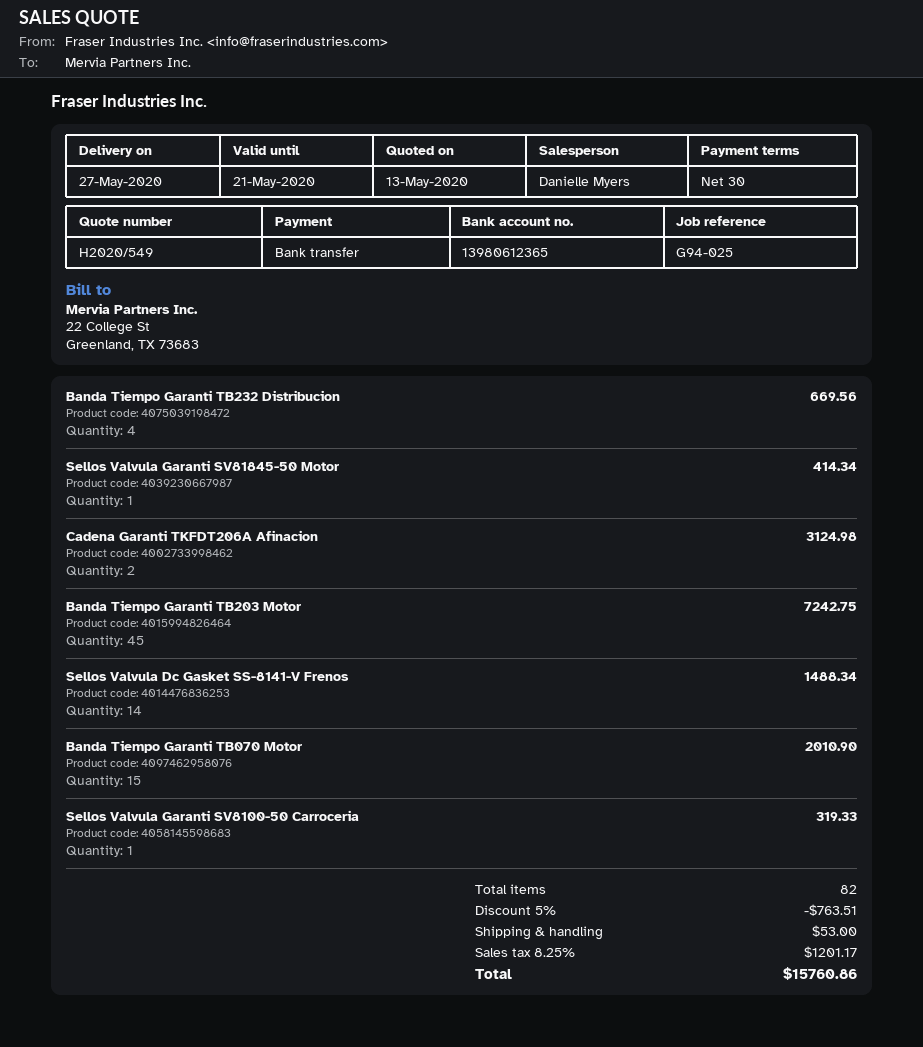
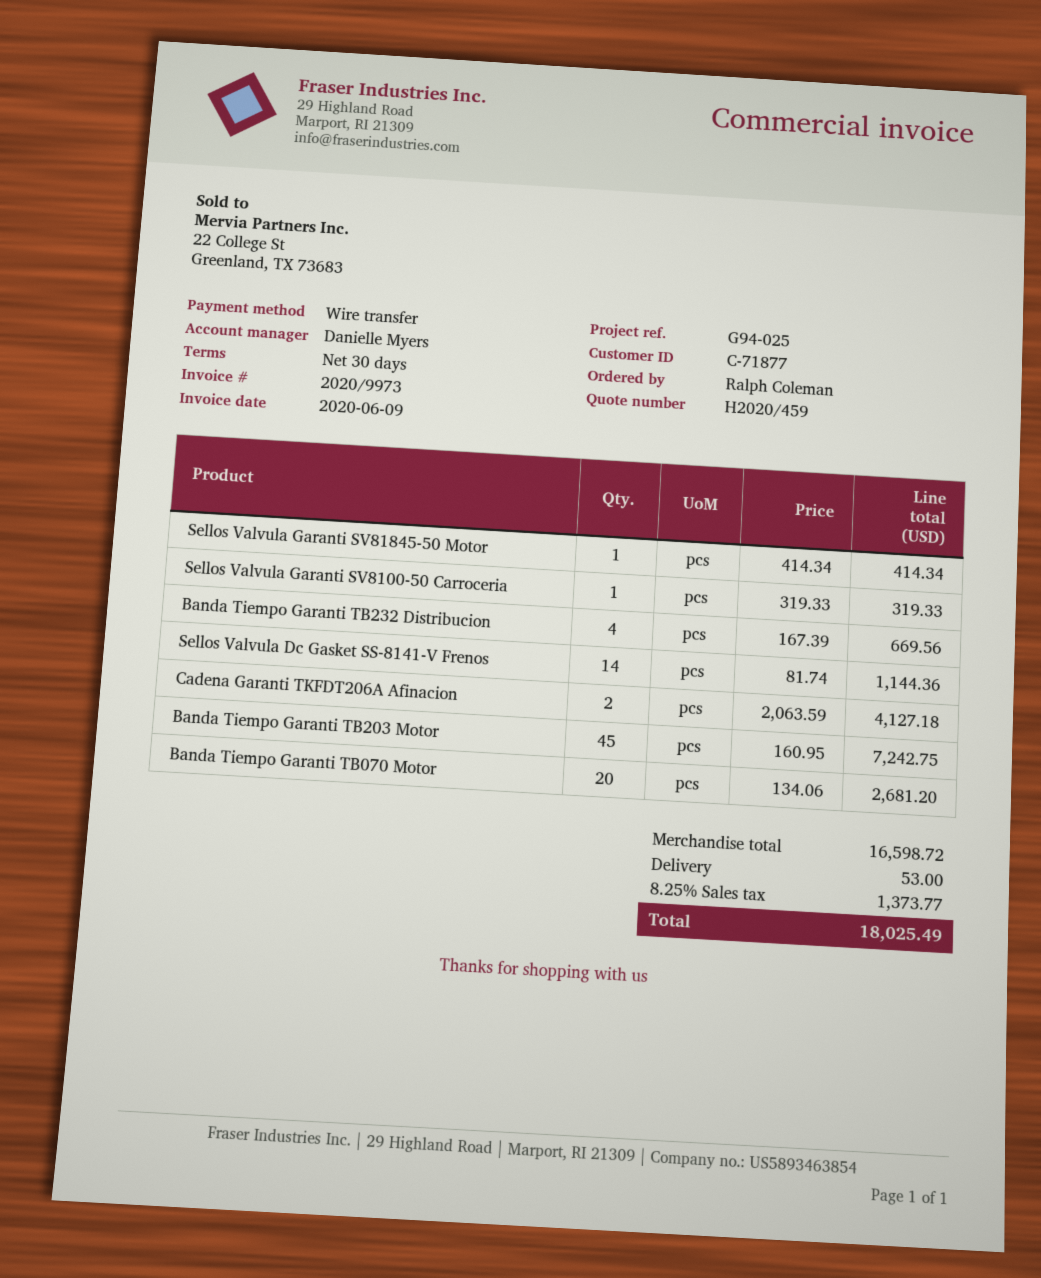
quote number: H2020/549 -> H2020/459
Cadena Garanti TKFDT206A Afinacion: 2 for 3124.98 -> 2 for 4127.18
Sellos Valvula Dc Gasket SS-8141-V Frenos: 14 for 1488.34 -> 14 for 1144.36
Banda Tiempo Garanti TB070 Motor: 15 for 2010.90 -> 20 for 2681.20
discount: 5% = 763.51 -> none
tax: 8.25% = 1201.17 -> 8.25% = 1373.77
total: 15760.86 -> 18025.49

